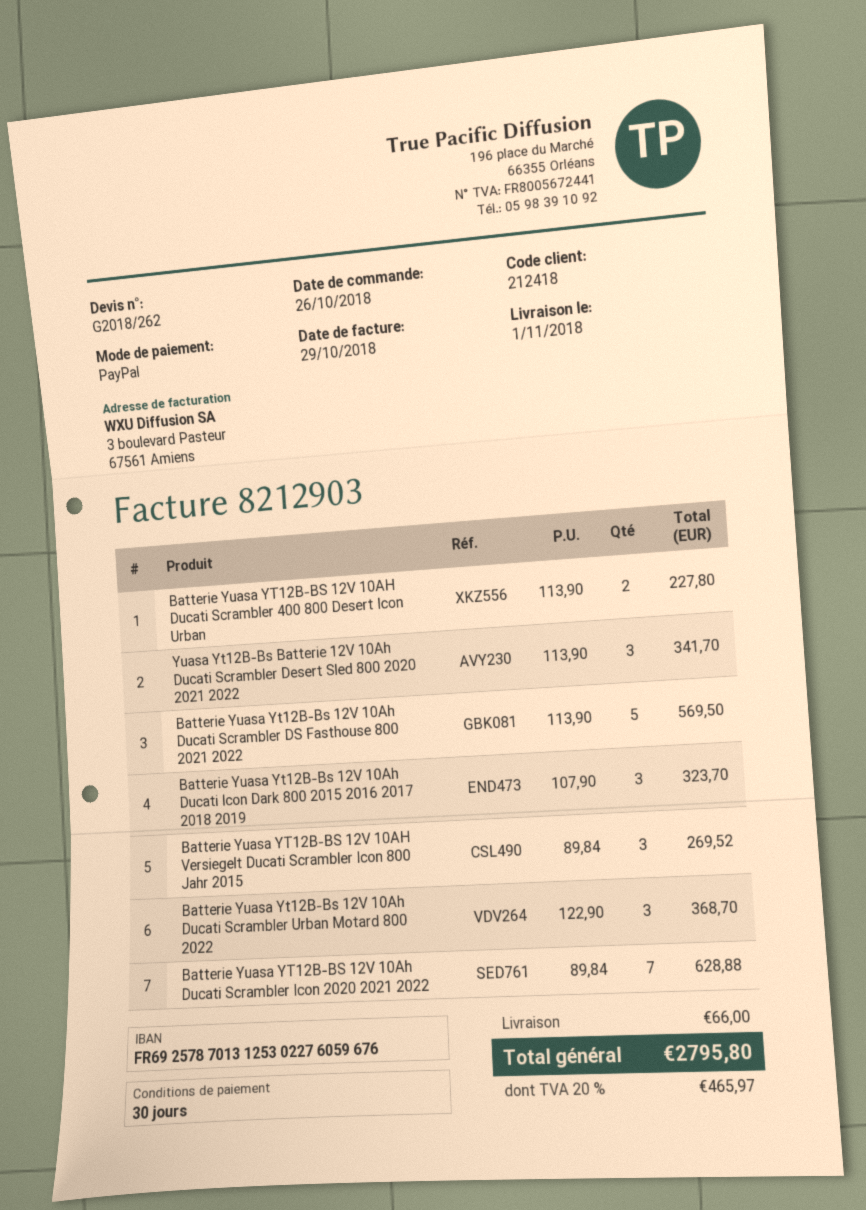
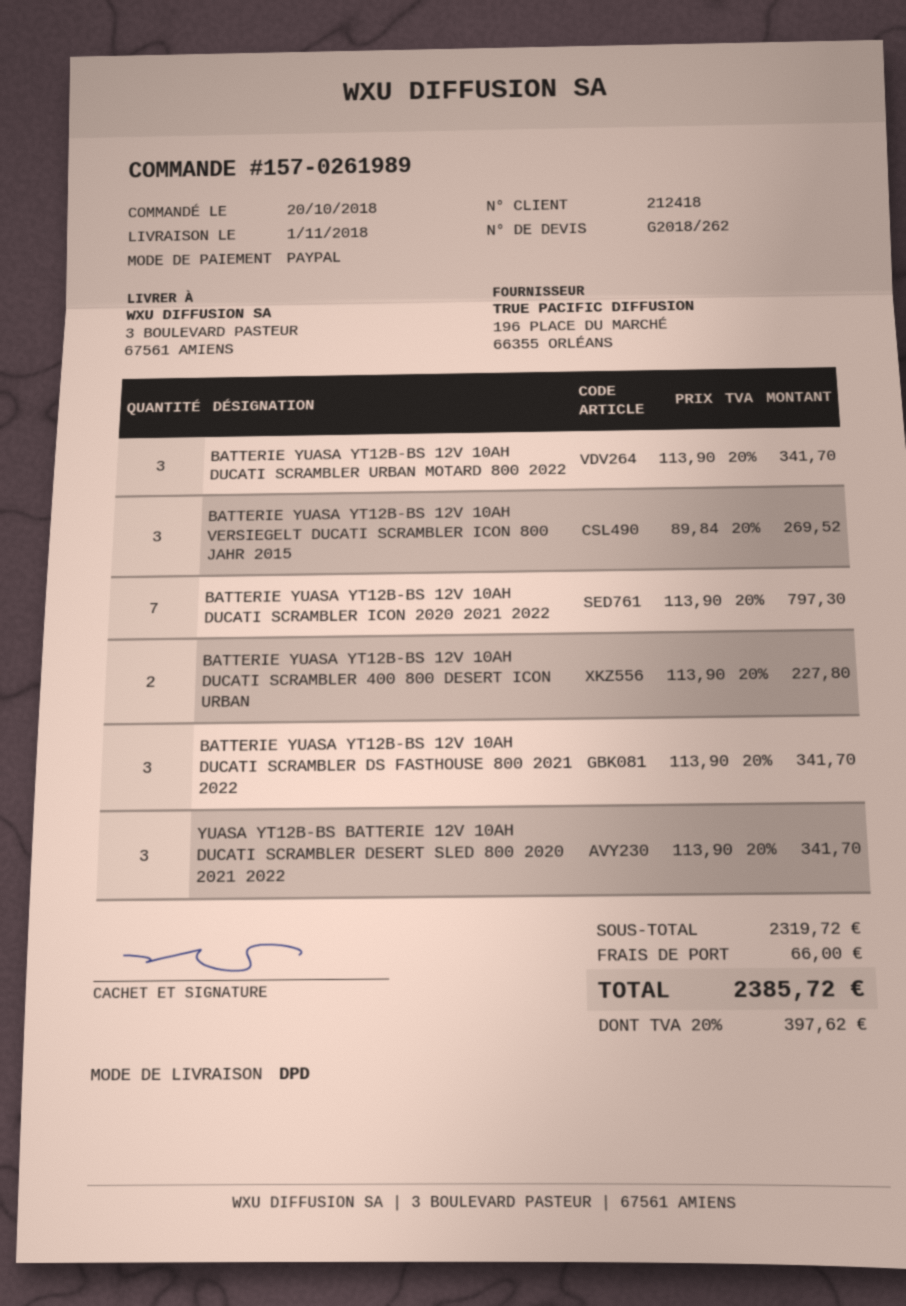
order date: 2018-10-26 -> 2018-10-20
Batterie Yuasa Yt12B-Bs 12V 10Ah Ducati Scrambler DS Fasthouse 800 2021 2022: 5 x 113.90 = 569.50 -> 3 x 113.90 = 341.70
Batterie Yuasa Yt12B-Bs 12V 10Ah Ducati Icon Dark 800 2015 2016 2017 2018 2019: 3 x 107.90 = 323.70 -> none
Batterie Yuasa Yt12B-Bs 12V 10Ah Ducati Scrambler Urban Motard 800 2022: 3 x 122.90 = 368.70 -> 3 x 113.90 = 341.70
Batterie Yuasa YT12B-BS 12V 10Ah Ducati Scrambler Icon 2020 2021 2022: 7 x 89.84 = 628.88 -> 7 x 113.90 = 797.30
tax: 20% = 465.97 -> 20% = 397.62
total: 2795.80 -> 2385.72

